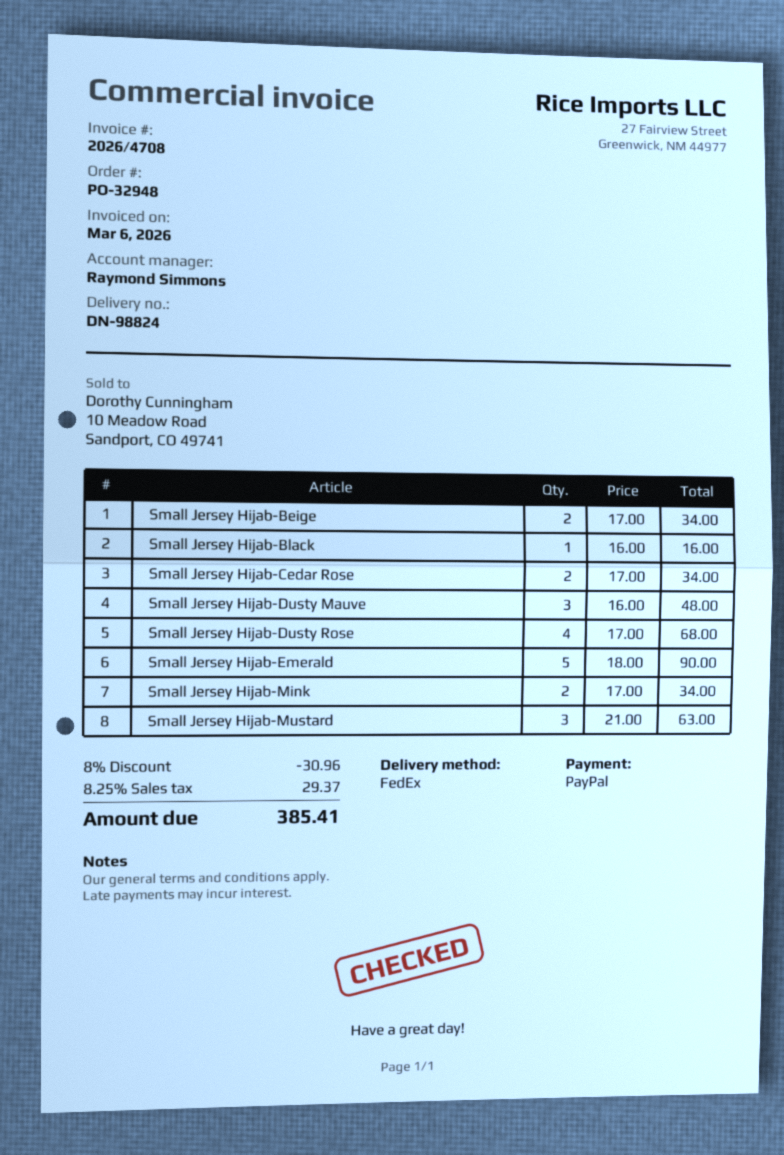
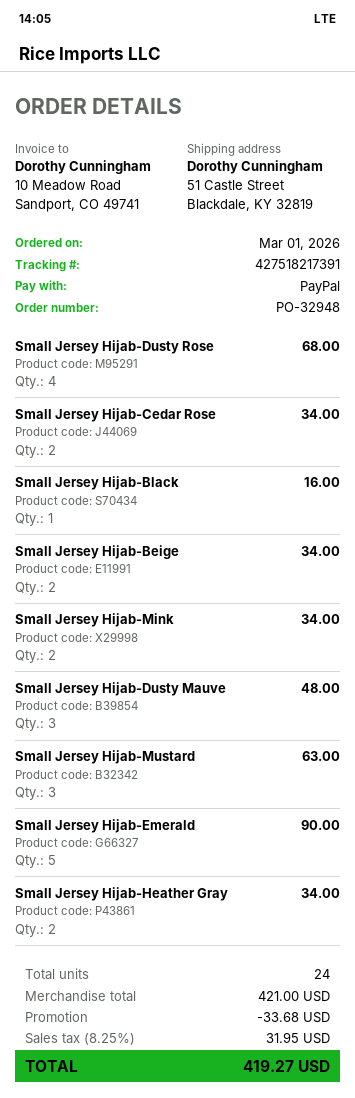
Small Jersey Hijab-Heather Gray: none -> 2 for 34.00
discount: 30.96 -> 33.68
tax: 8.25% = 29.37 -> 8.25% = 31.95
total: 385.41 -> 419.27

